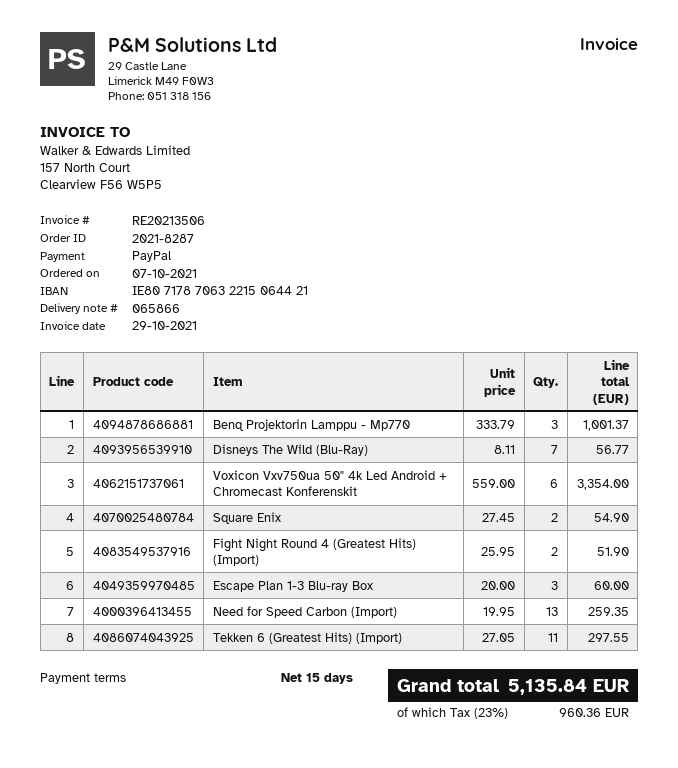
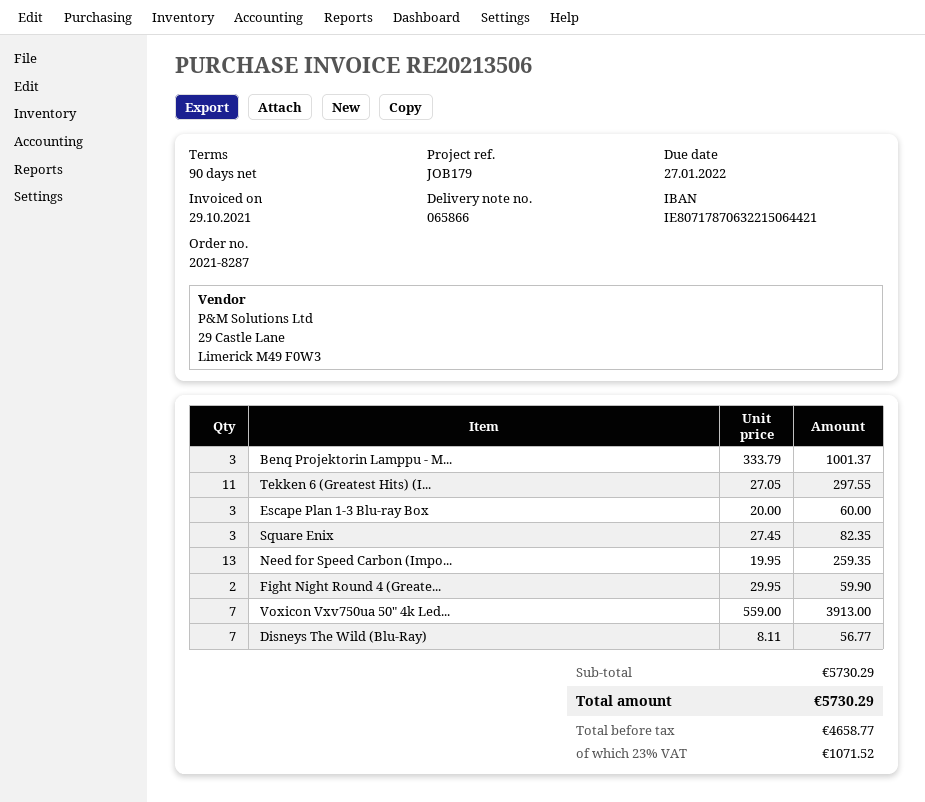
payment terms: 15 days -> 90 days
Voxicon Vxv750ua 50" 4k Led Android + Chromecast Konferenskit: 6 x 559.00 = 3354.00 -> 7 x 559.00 = 3913.00
Square Enix: 2 x 27.45 = 54.90 -> 3 x 27.45 = 82.35
Fight Night Round 4 (Greatest Hits) (Import): 2 x 25.95 = 51.90 -> 2 x 29.95 = 59.90
tax: 23% = 960.36 -> 23% = 1071.52
total: 5135.84 -> 5730.29

